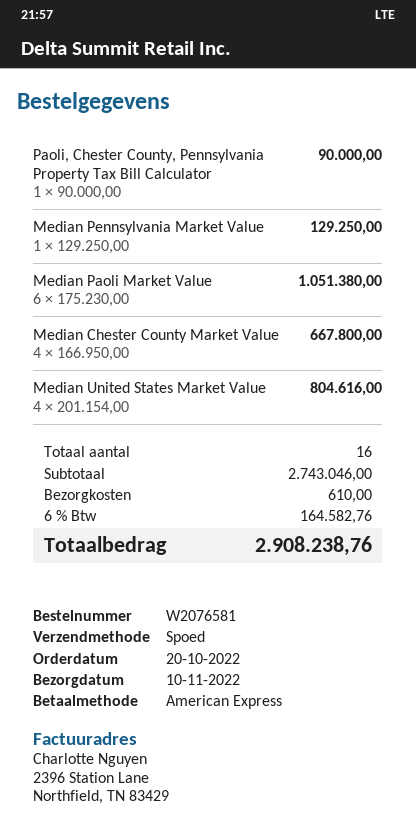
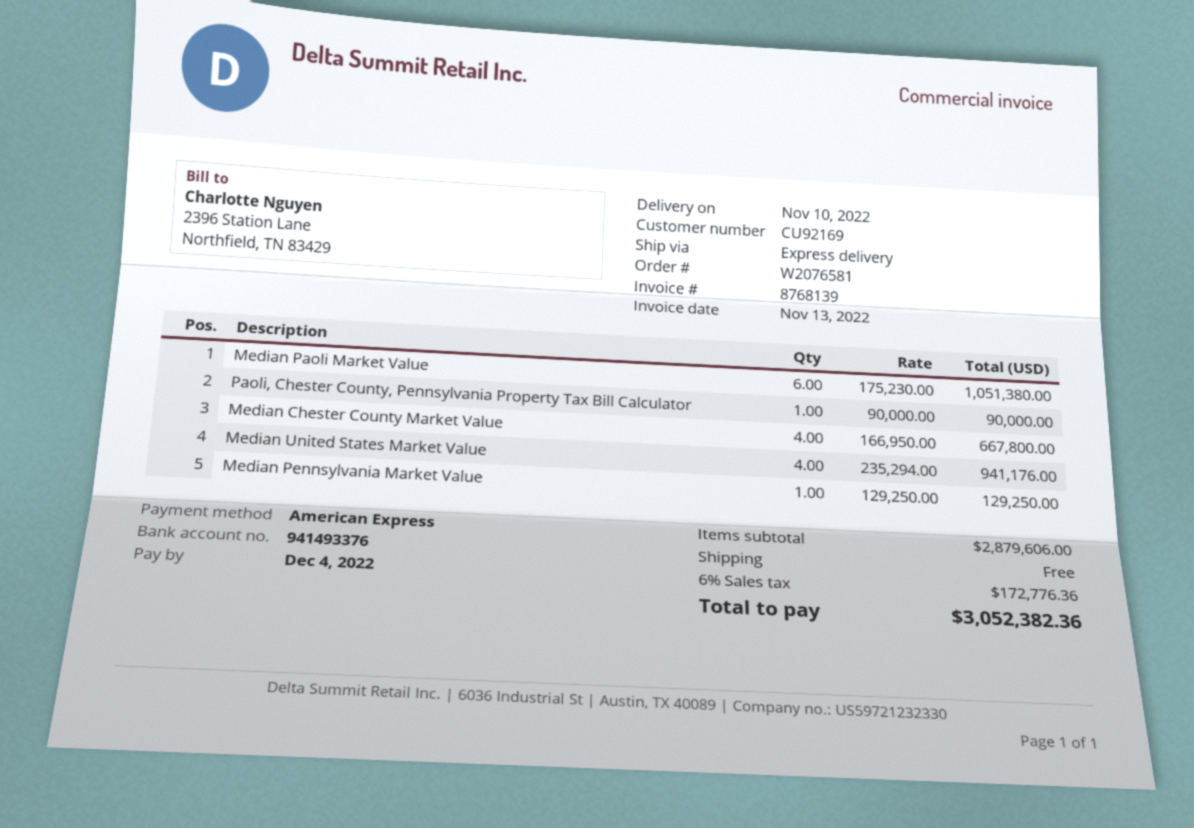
Median United States Market Value: 4 x 201154.00 = 804616.00 -> 4 x 235294.00 = 941176.00
subtotal: 2743046.00 -> 2879606.00
shipping: 610.00 -> 0.00
tax: 6% = 164582.76 -> 6% = 172776.36
total: 2908238.76 -> 3052382.36

